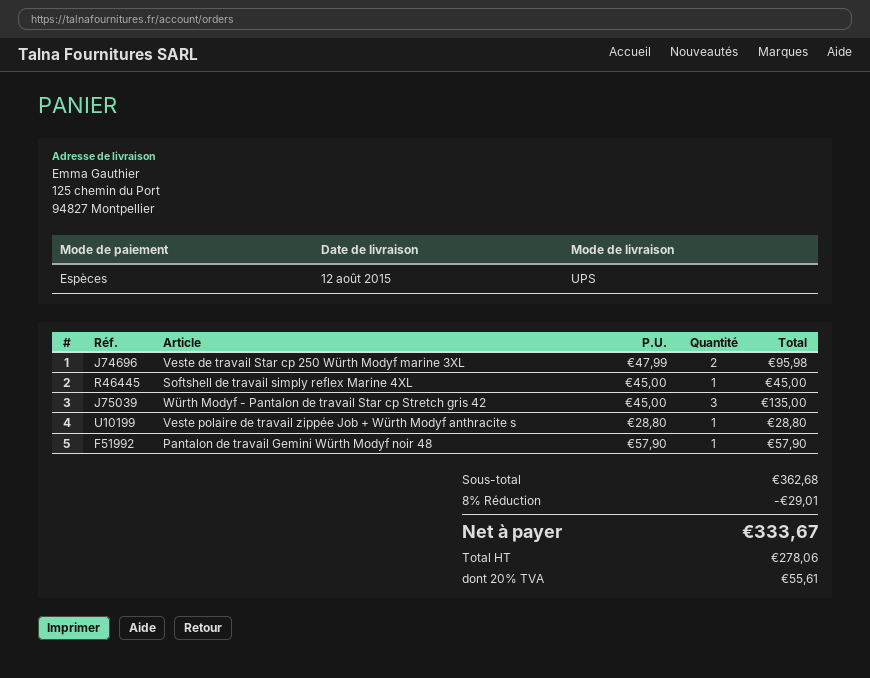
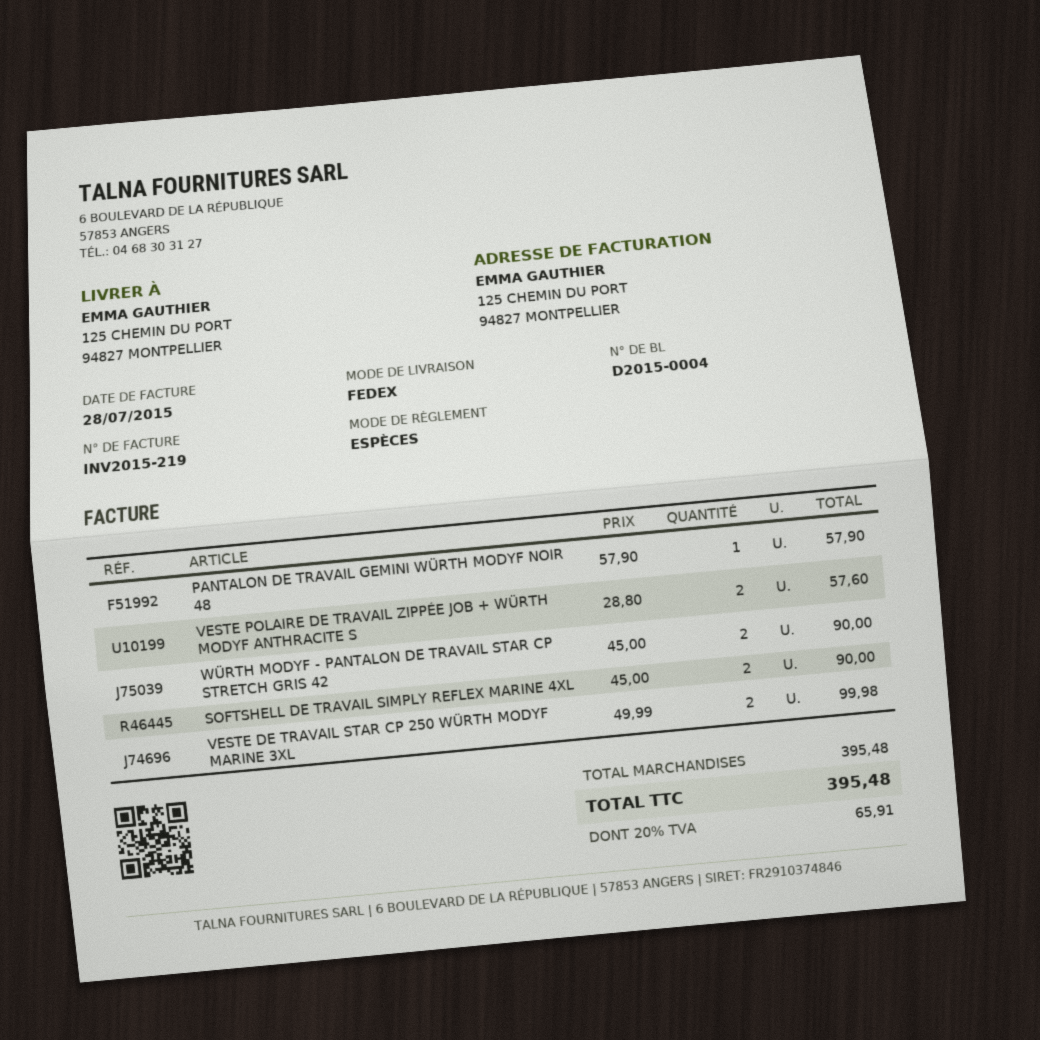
shipping method: UPS -> FedEx
Veste de travail Star cp 250 Würth Modyf marine 3XL: 2 x 47.99 = 95.98 -> 2 x 49.99 = 99.98
Softshell de travail simply reflex Marine 4XL: 1 x 45.00 = 45.00 -> 2 x 45.00 = 90.00
Würth Modyf - Pantalon de travail Star cp Stretch gris 42: 3 x 45.00 = 135.00 -> 2 x 45.00 = 90.00
Veste polaire de travail zippée Job + Würth Modyf anthracite s: 1 x 28.80 = 28.80 -> 2 x 28.80 = 57.60
subtotal: 362.68 -> 395.48
discount: 8% = 29.01 -> none
tax: 20% = 55.61 -> 20% = 65.91
total: 333.67 -> 395.48

